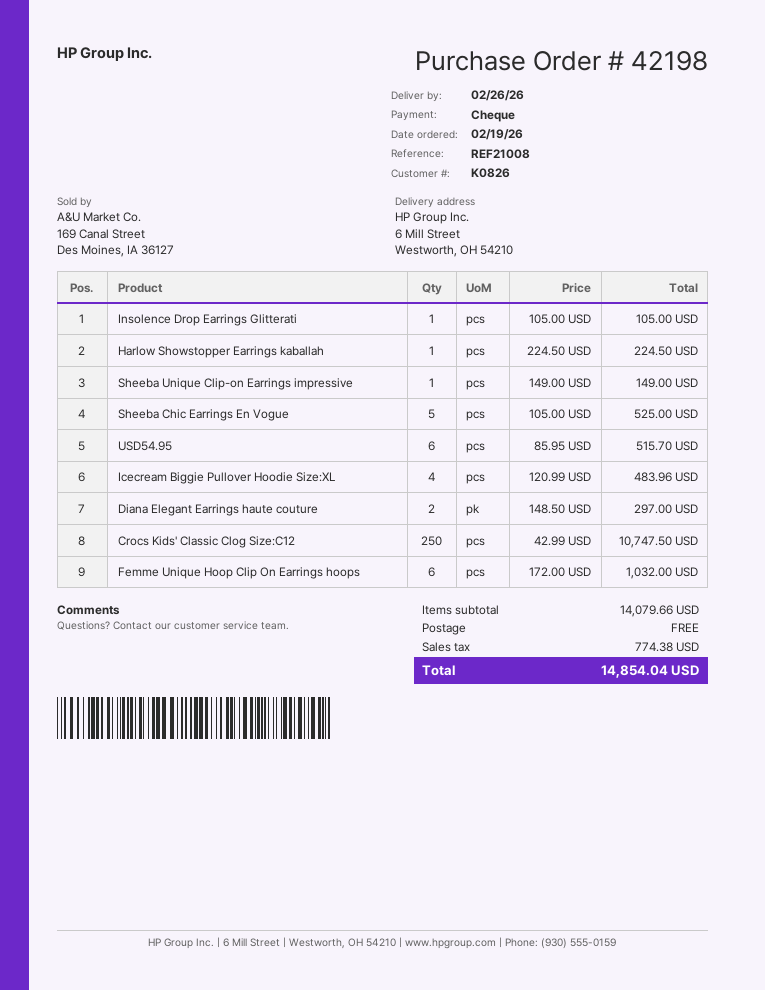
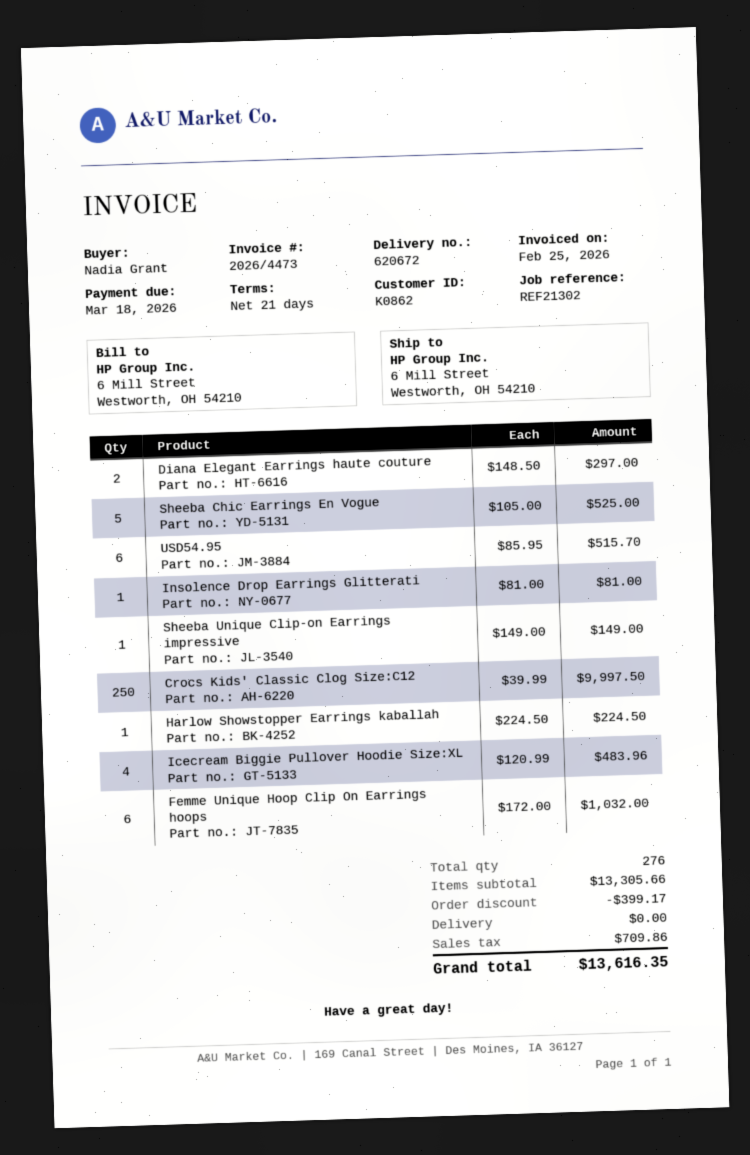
customer number: K0826 -> K0862
reference: REF21008 -> REF21302
Insolence Drop Earrings Glitterati: 1 x 105.00 = 105.00 -> 1 x 81.00 = 81.00
Crocs Kids' Classic Clog Size:C12: 250 x 42.99 = 10747.50 -> 250 x 39.99 = 9997.50
subtotal: 14079.66 -> 13305.66
discount: none -> 399.17
tax: 774.38 -> 709.86
total: 14854.04 -> 13616.35

